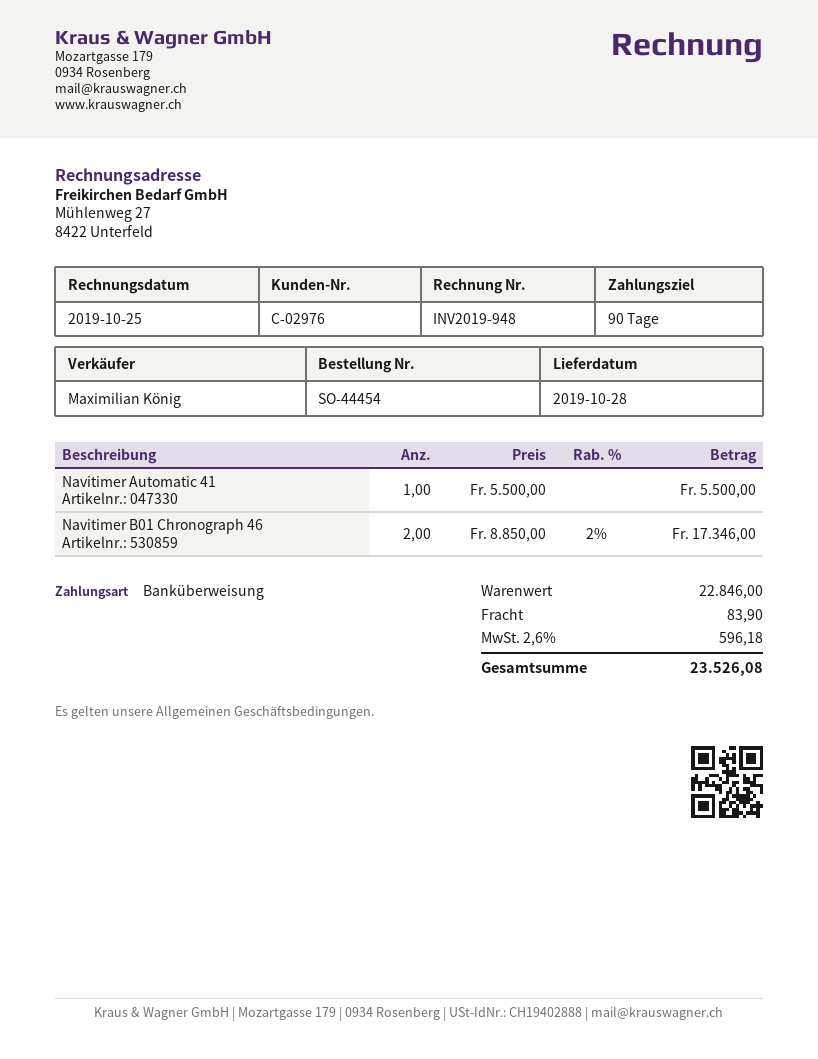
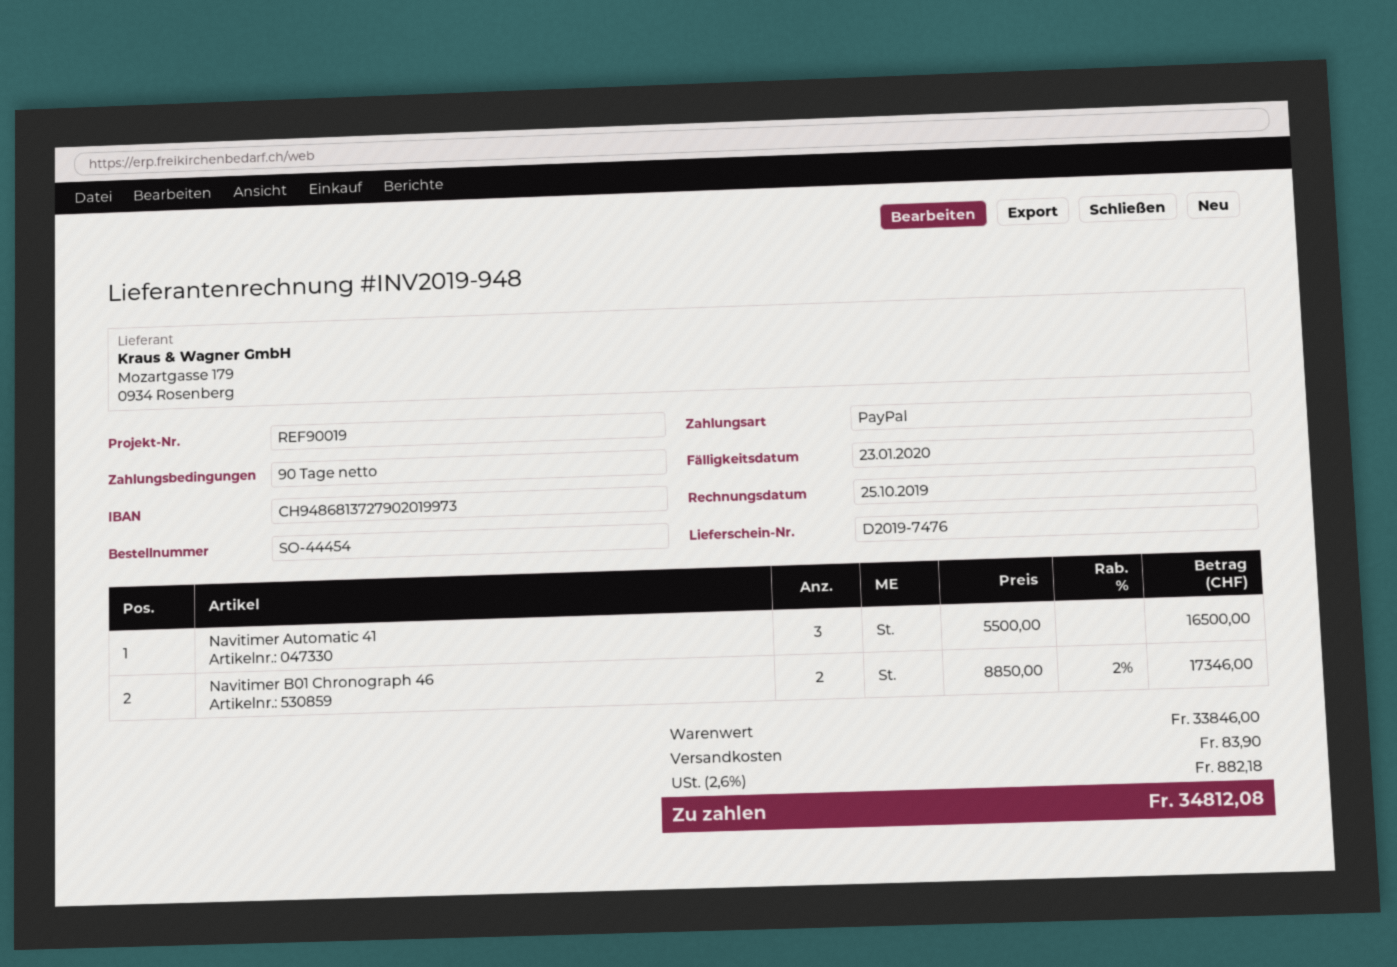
payment method: bank transfer -> PayPal
Navitimer Automatic 41: 1 x 5500.00 = 5500.00 -> 3 x 5500.00 = 16500.00
subtotal: 22846.00 -> 33846.00
tax: 2.6% = 596.18 -> 2.6% = 882.18
total: 23526.08 -> 34812.08

